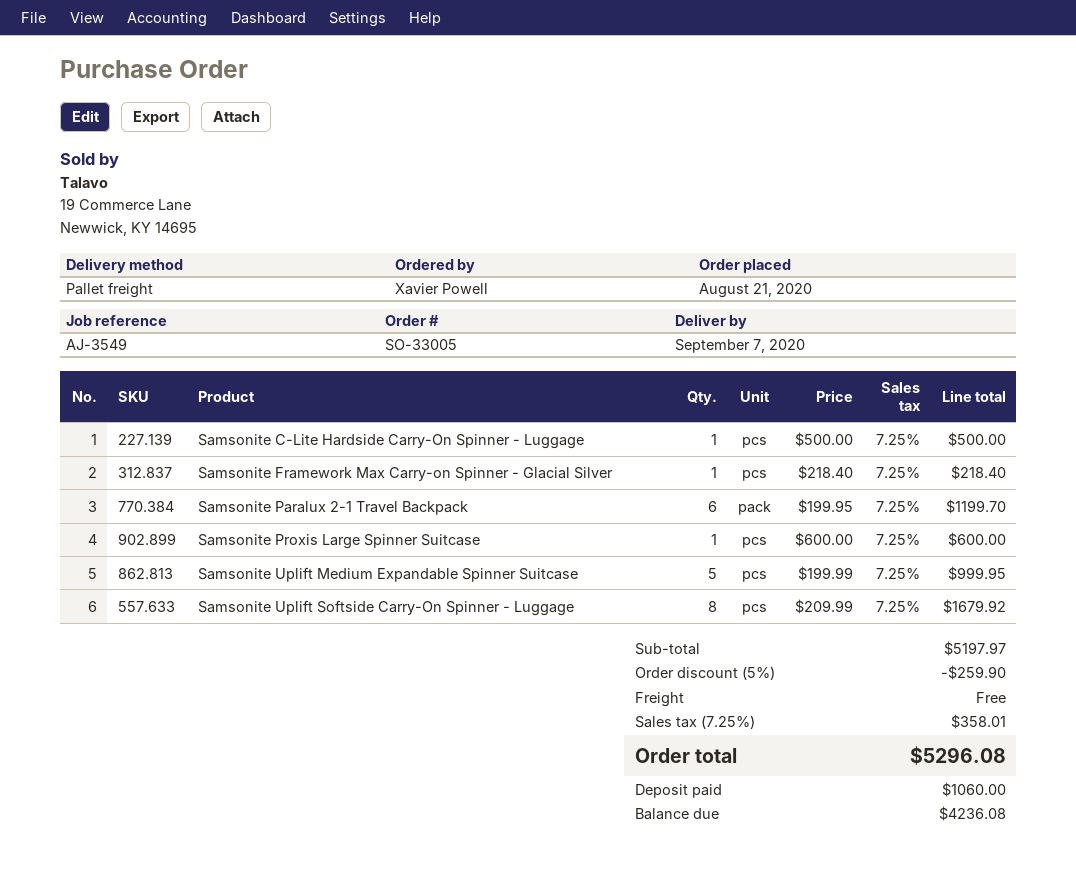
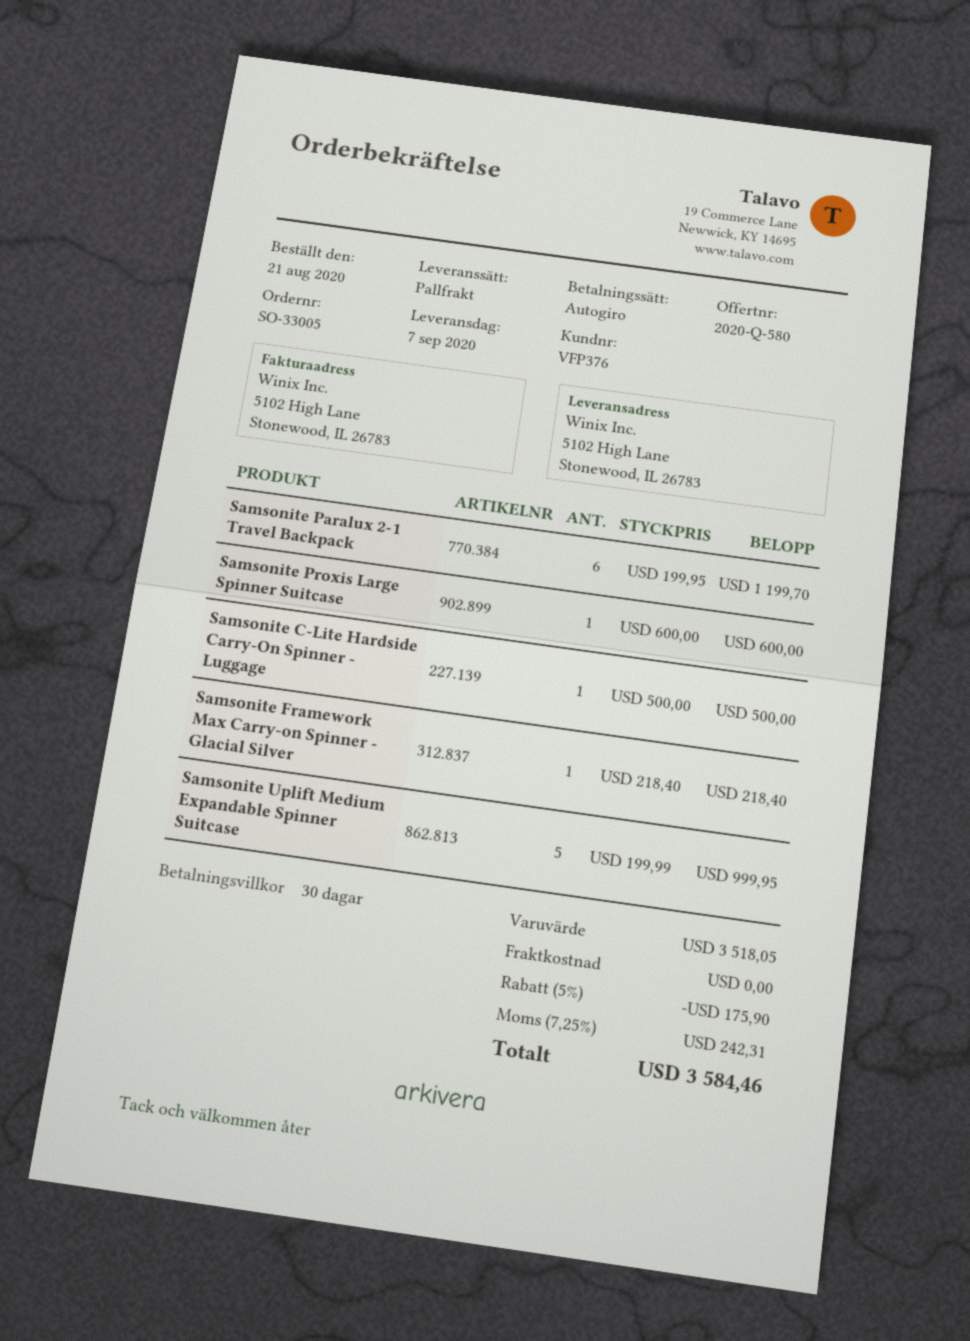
Samsonite Uplift Softside Carry-On Spinner - Luggage: 8 x 209.99 = 1679.92 -> none
subtotal: 5197.97 -> 3518.05
discount: 5% = 259.90 -> 5% = 175.90
tax: 7.25% = 358.01 -> 7.25% = 242.31
total: 5296.08 -> 3584.46

